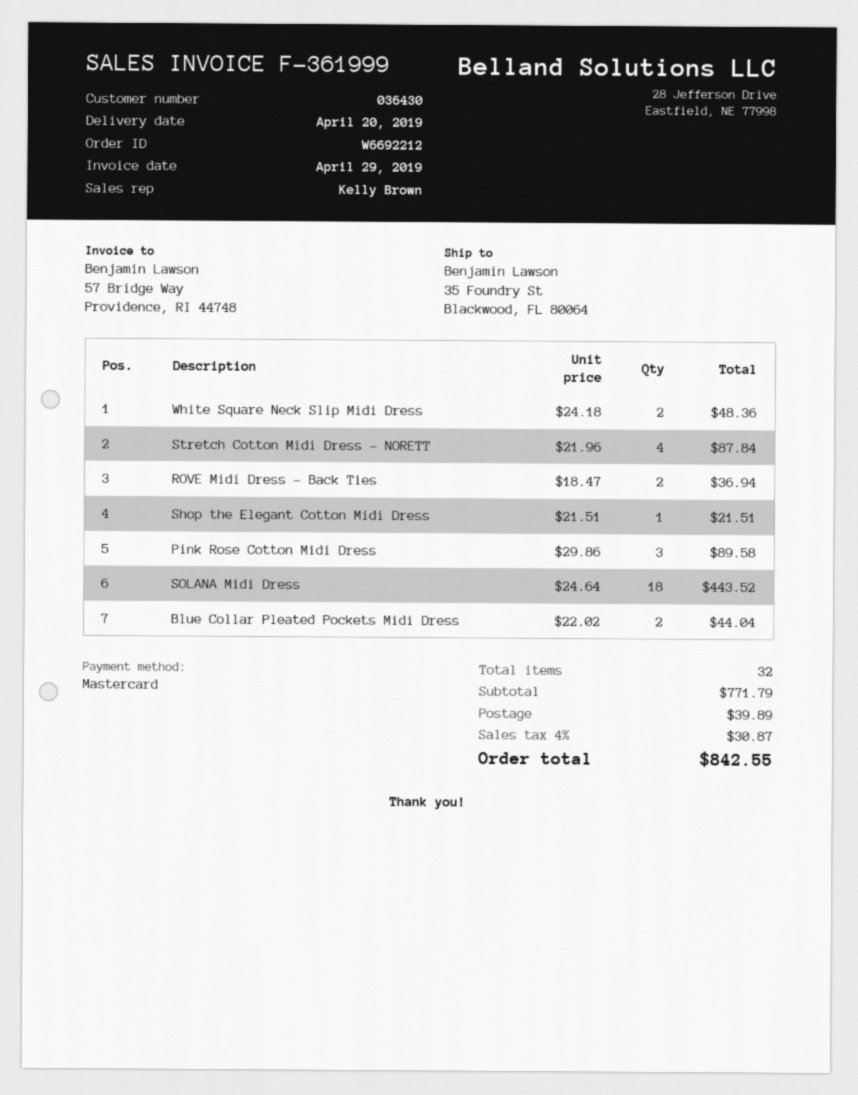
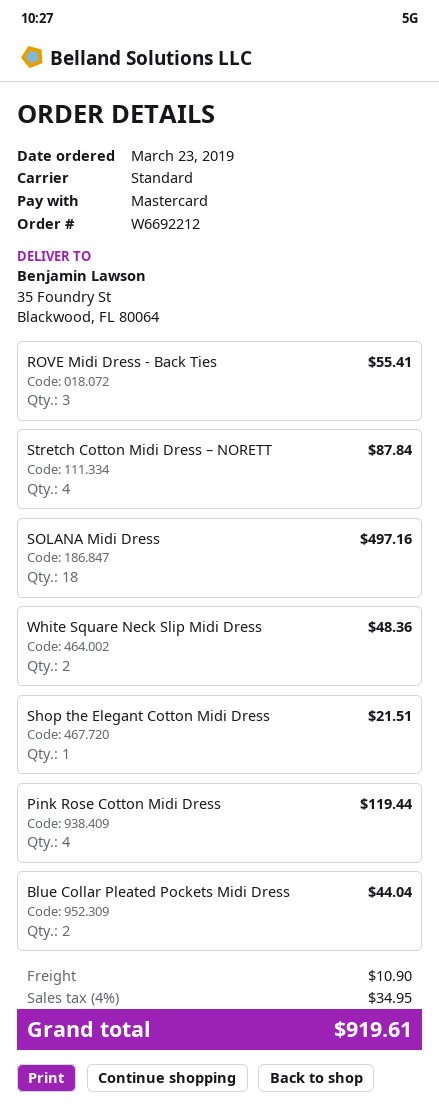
ROVE Midi Dress - Back Ties: 2 for 36.94 -> 3 for 55.41
Pink Rose Cotton Midi Dress: 3 for 89.58 -> 4 for 119.44
SOLANA Midi Dress: 18 for 443.52 -> 18 for 497.16
shipping: 39.89 -> 10.90
tax: 4% = 30.87 -> 4% = 34.95
total: 842.55 -> 919.61

